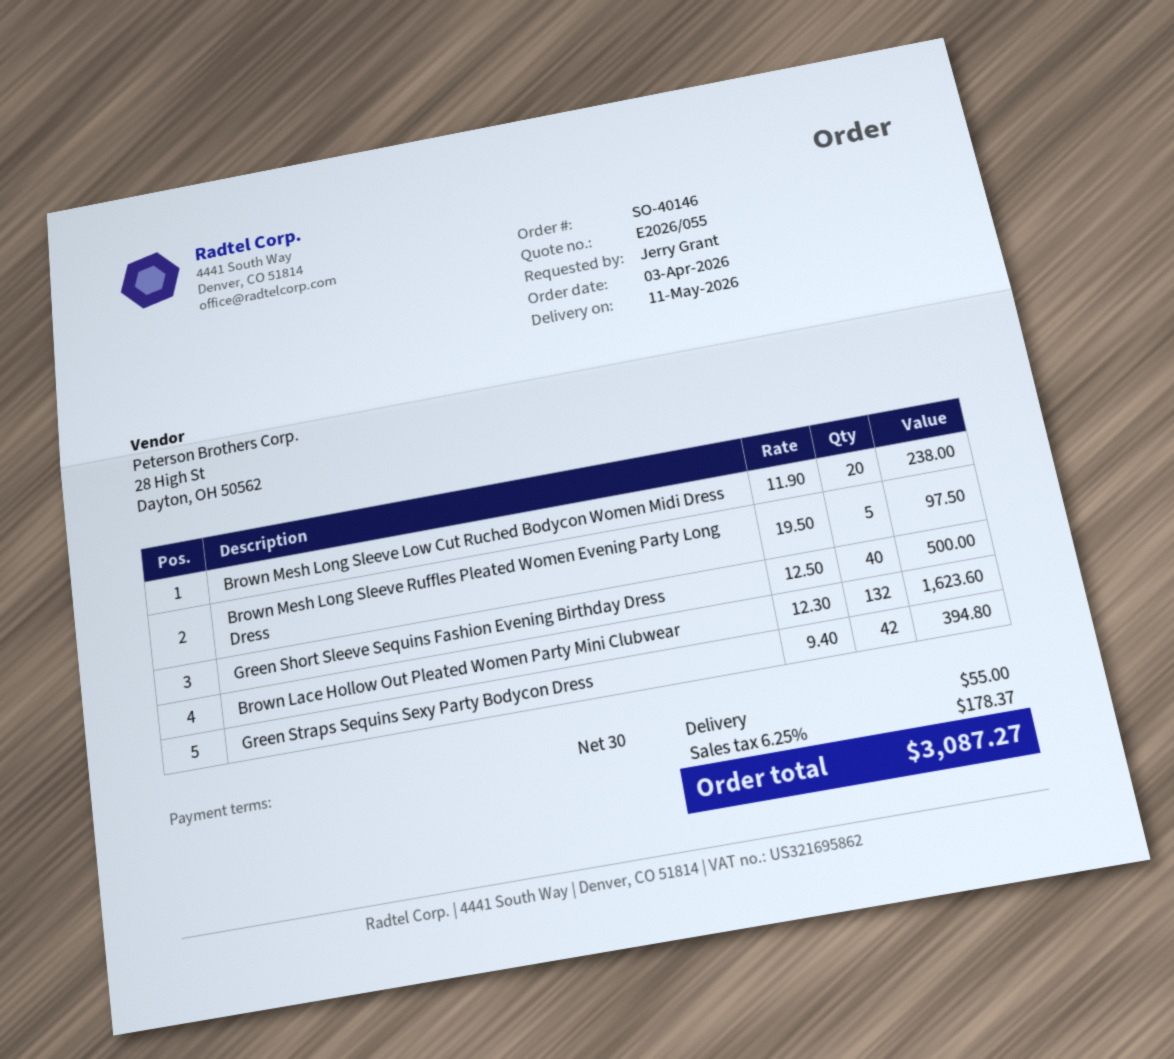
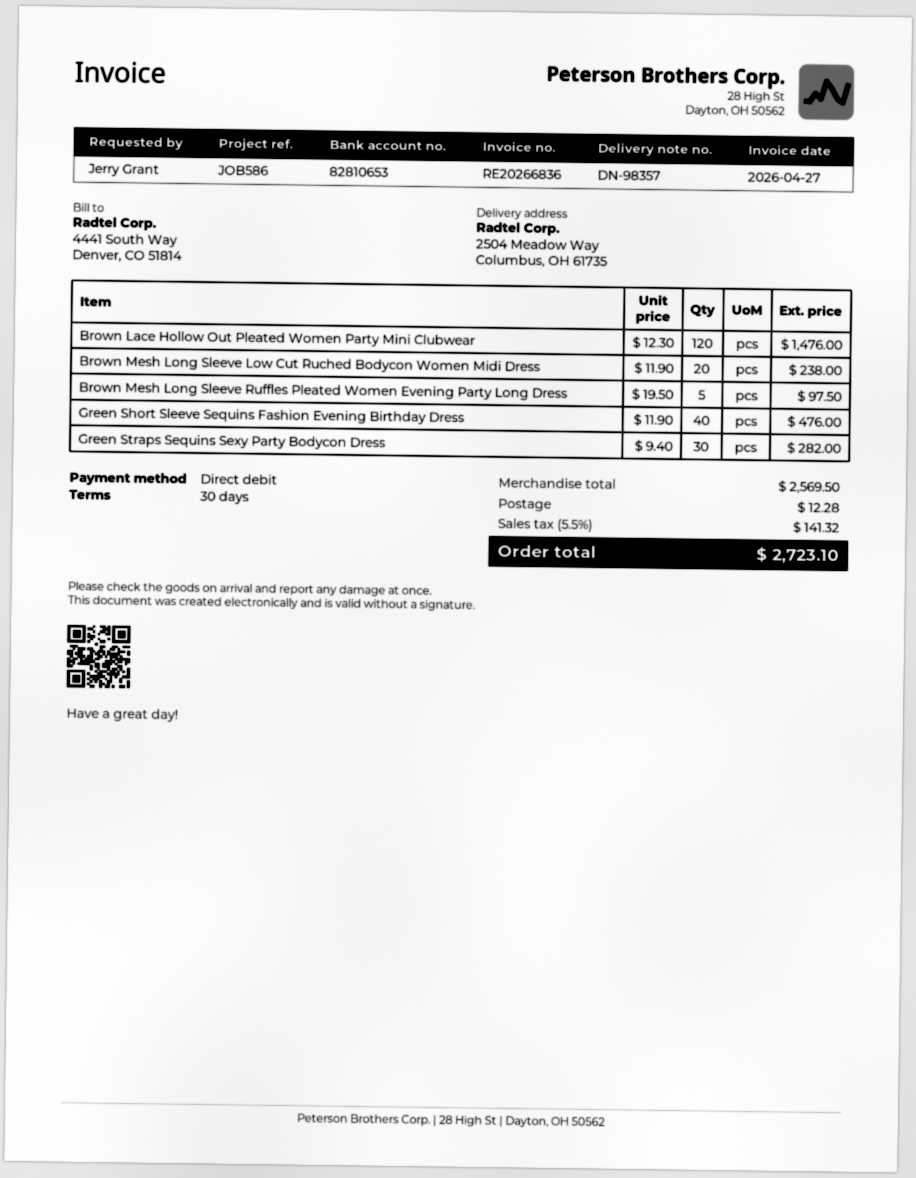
Green Short Sleeve Sequins Fashion Evening Birthday Dress: 40 x 12.50 = 500.00 -> 40 x 11.90 = 476.00
Brown Lace Hollow Out Pleated Women Party Mini Clubwear: 132 x 12.30 = 1623.60 -> 120 x 12.30 = 1476.00
Green Straps Sequins Sexy Party Bodycon Dress: 42 x 9.40 = 394.80 -> 30 x 9.40 = 282.00
shipping: 55.00 -> 12.28
tax: 6.25% = 178.37 -> 5.5% = 141.32
total: 3087.27 -> 2723.10

